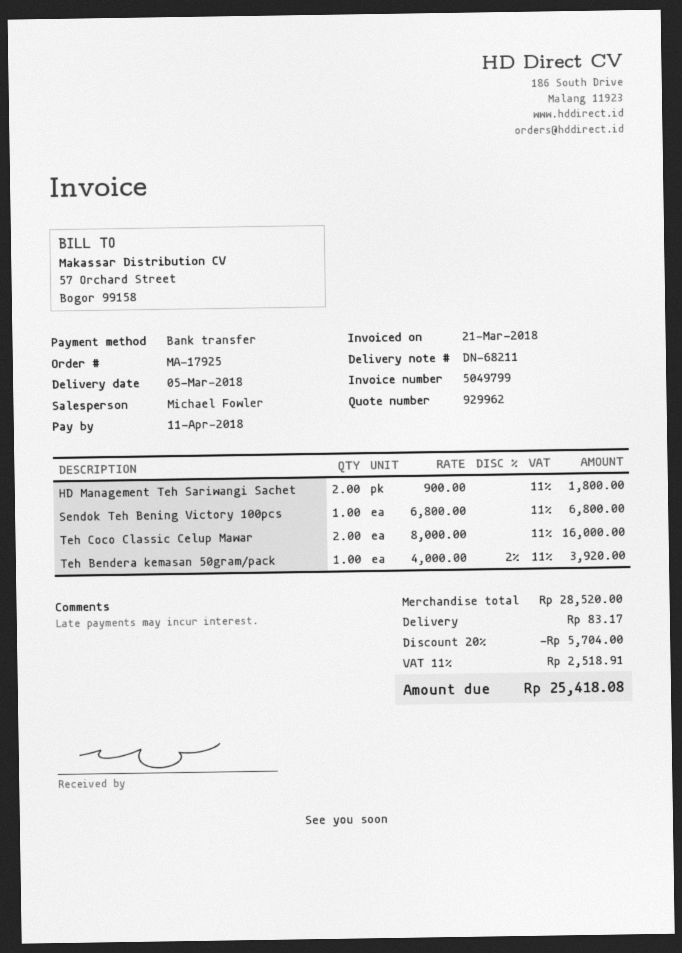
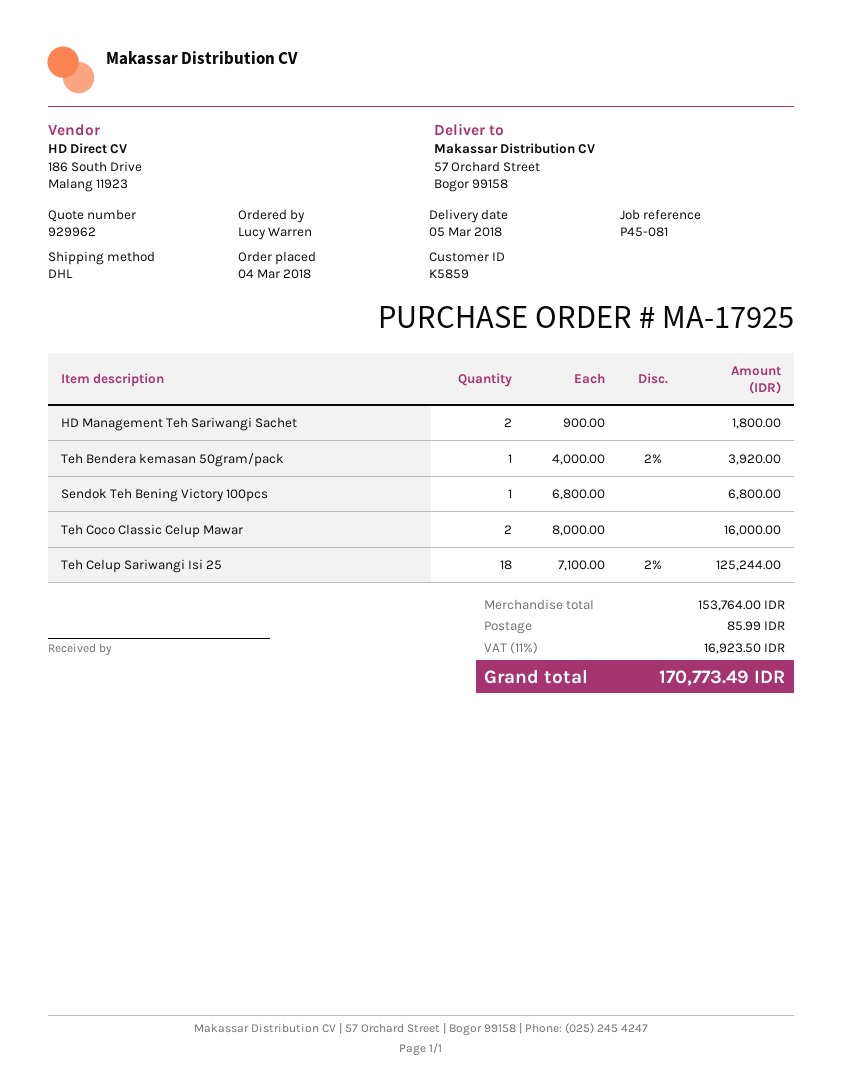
Teh Celup Sariwangi Isi 25: none -> 18 x 7100.00 - 2% = 125244.00
subtotal: 28520.00 -> 153764.00
discount: 20% = 5704.00 -> none
shipping: 83.17 -> 85.99
tax: 11% = 2518.91 -> 11% = 16923.50
total: 25418.08 -> 170773.49

